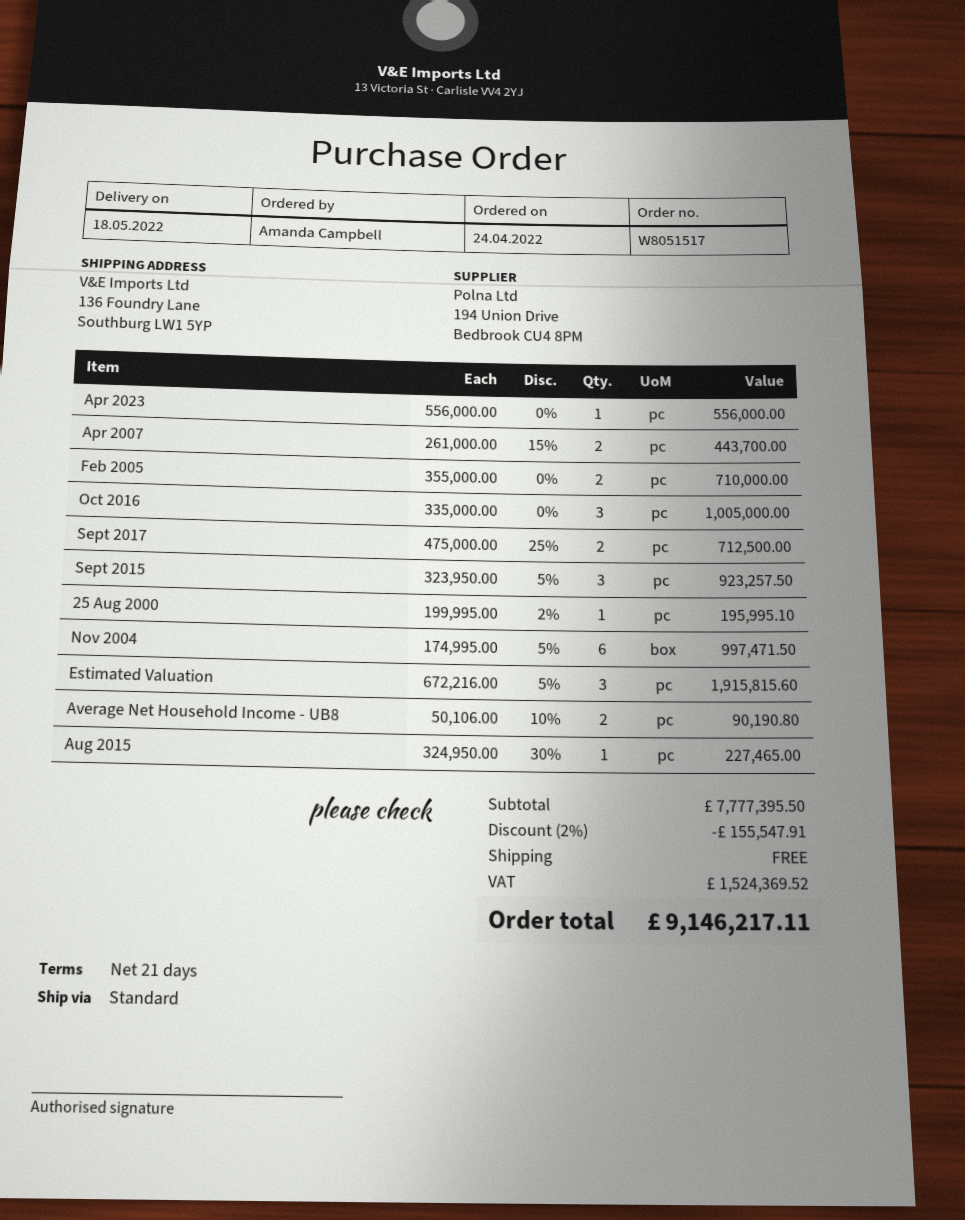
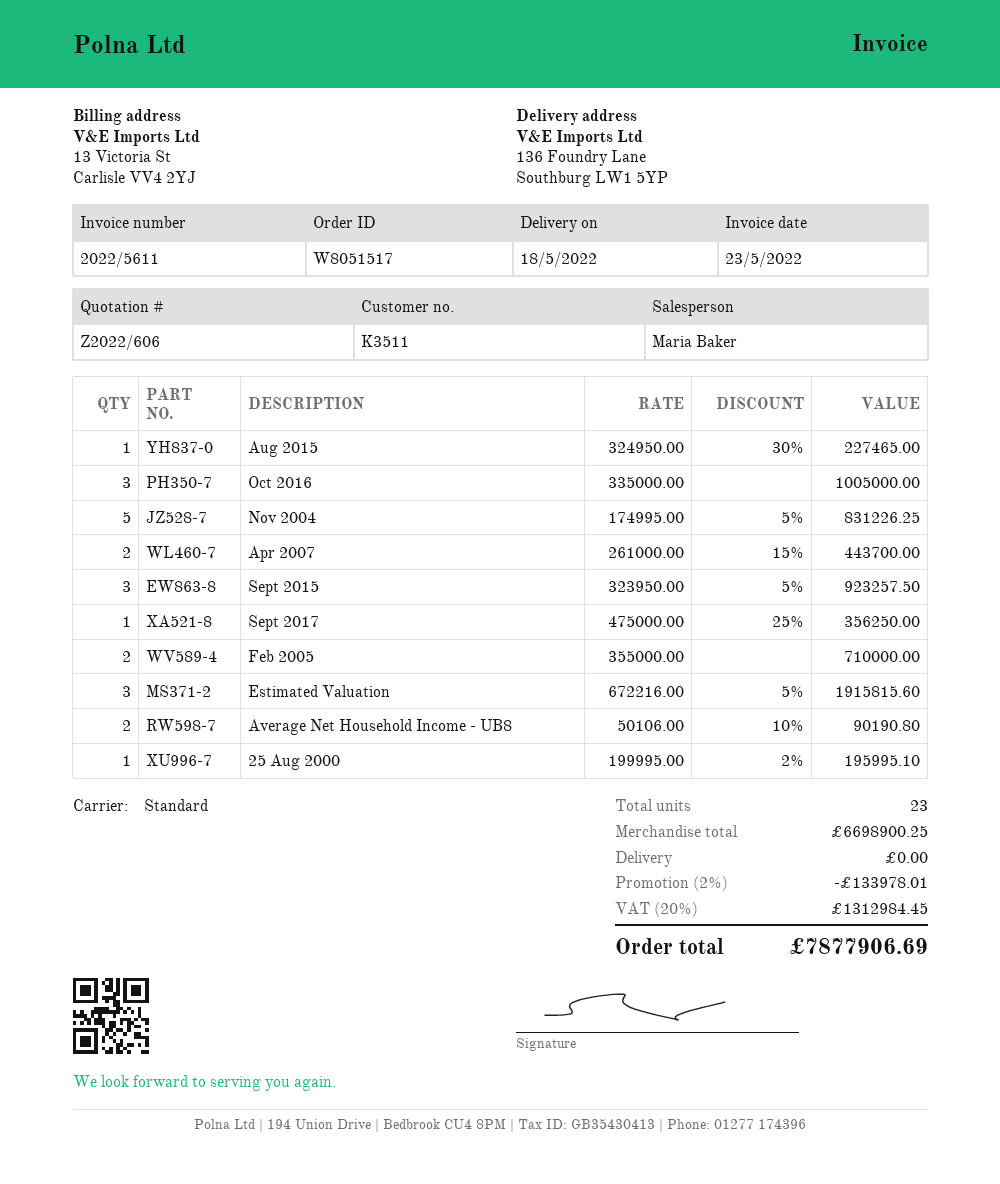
Apr 2023: 1 x 556000.00 = 556000.00 -> none
Sept 2017: 2 x 475000.00 - 25% = 712500.00 -> 1 x 475000.00 - 25% = 356250.00
Nov 2004: 6 x 174995.00 - 5% = 997471.50 -> 5 x 174995.00 - 5% = 831226.25
subtotal: 7777395.50 -> 6698900.25
discount: 2% = 155547.91 -> 2% = 133978.01
tax: 1524369.52 -> 1312984.45
total: 9146217.11 -> 7877906.69

